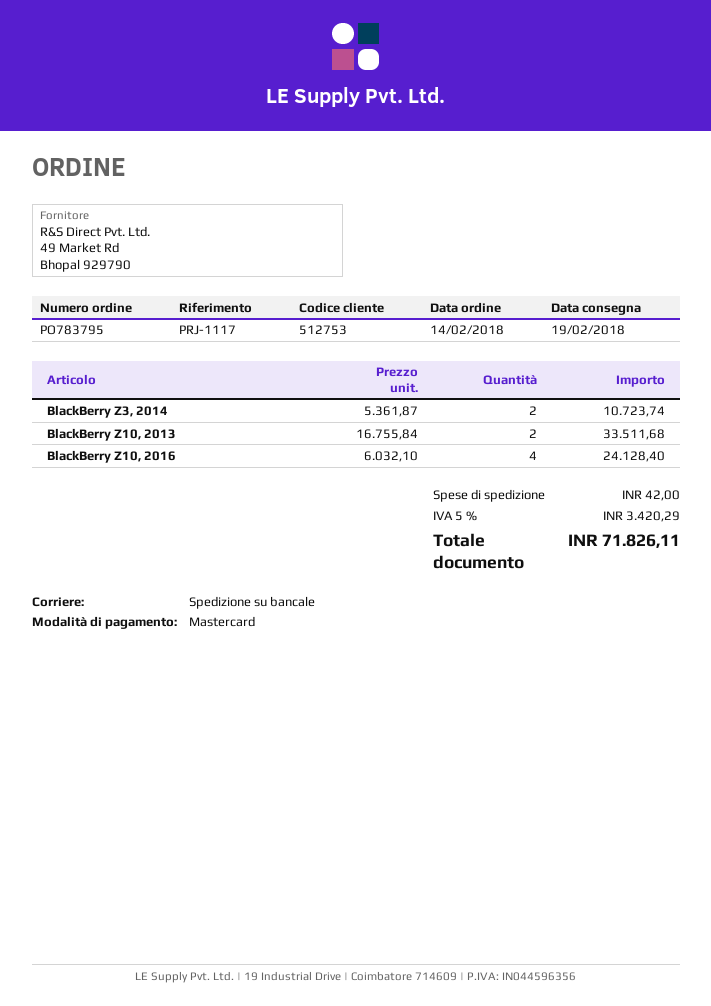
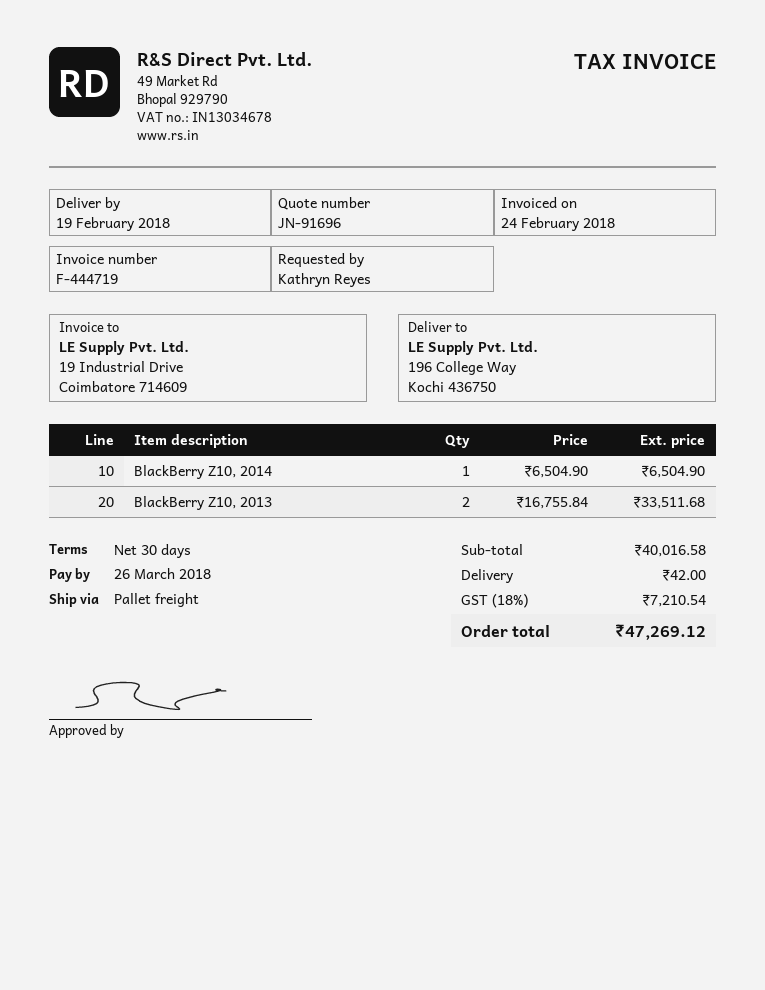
BlackBerry Z3, 2014: 2 x 5361.87 = 10723.74 -> none
BlackBerry Z10, 2016: 4 x 6032.10 = 24128.40 -> none
BlackBerry Z10, 2014: none -> 1 x 6504.90 = 6504.90
tax: 5% = 3420.29 -> 18% = 7210.54
total: 71826.11 -> 47269.12

